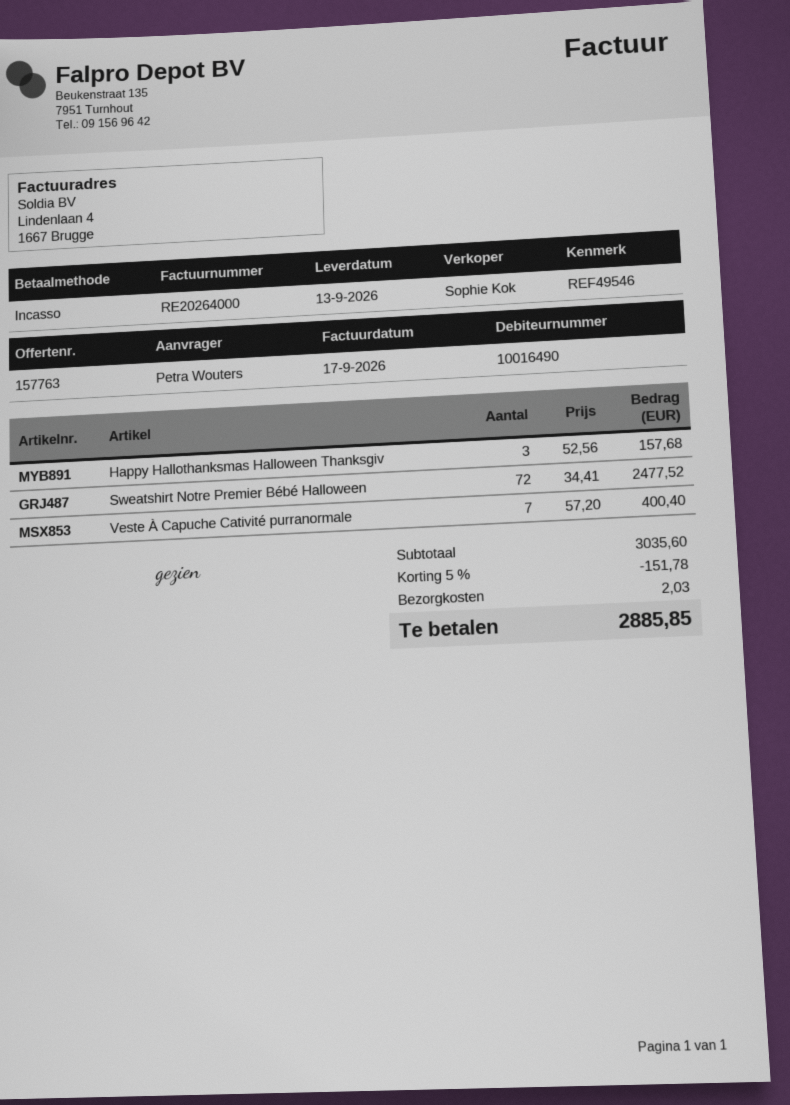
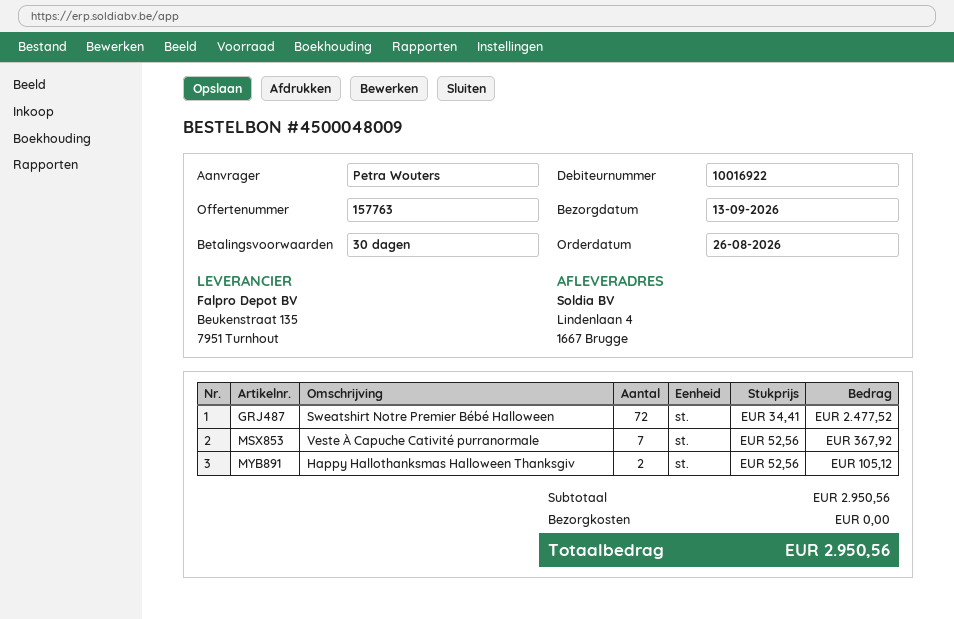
customer number: 10016490 -> 10016922
Happy Hallothanksmas Halloween Thanksgiv: 3 x 52.56 = 157.68 -> 2 x 52.56 = 105.12
Veste À Capuche Cativité purranormale: 7 x 57.20 = 400.40 -> 7 x 52.56 = 367.92
subtotal: 3035.60 -> 2950.56
discount: 5% = 151.78 -> none
shipping: 2.03 -> 0.00
total: 2885.85 -> 2950.56

